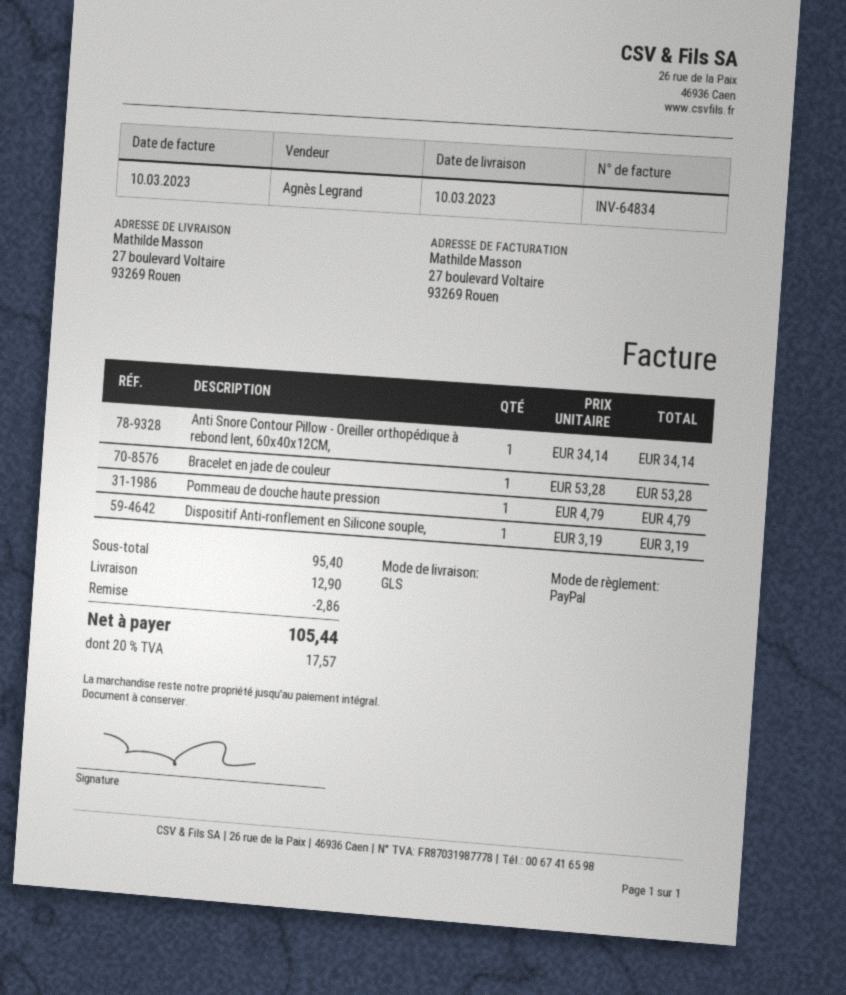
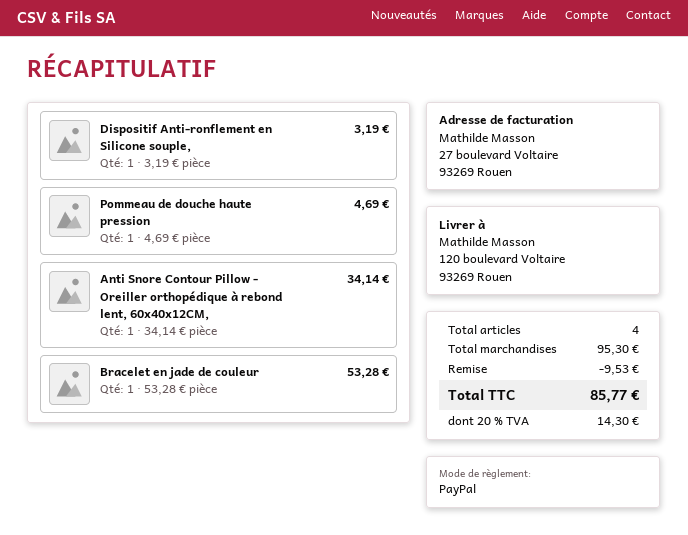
ship to: 27 boulevard Voltaire, 93269 Rouen -> 120 boulevard Voltaire, 93269 Rouen
Pommeau de douche haute pression: 1 x 4.79 = 4.79 -> 1 x 4.69 = 4.69
subtotal: 95.40 -> 95.30
discount: 2.86 -> 9.53
shipping: 12.90 -> none
tax: 20% = 17.57 -> 20% = 14.30
total: 105.44 -> 85.77

